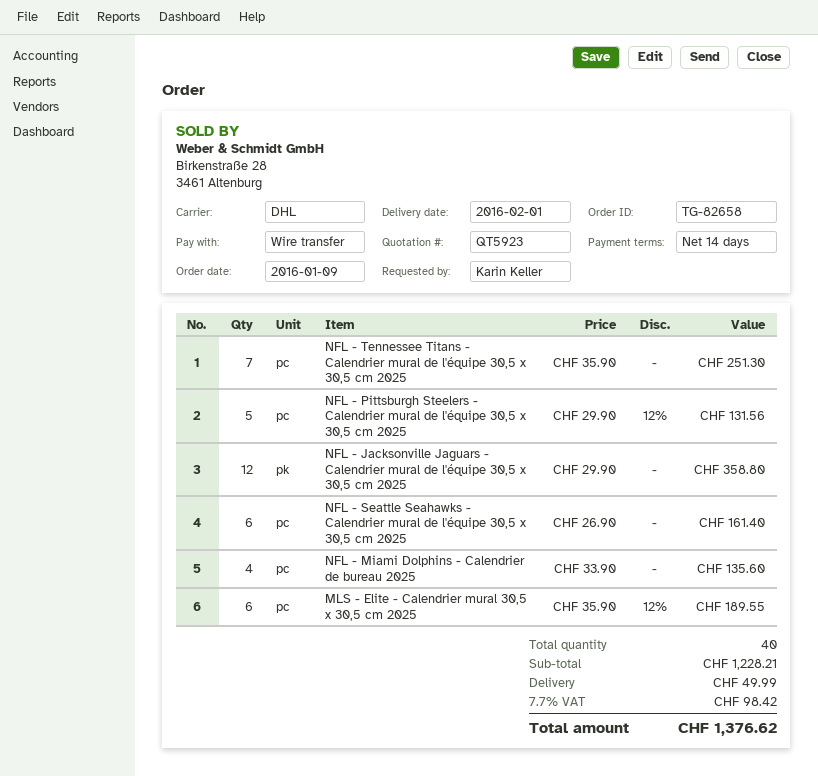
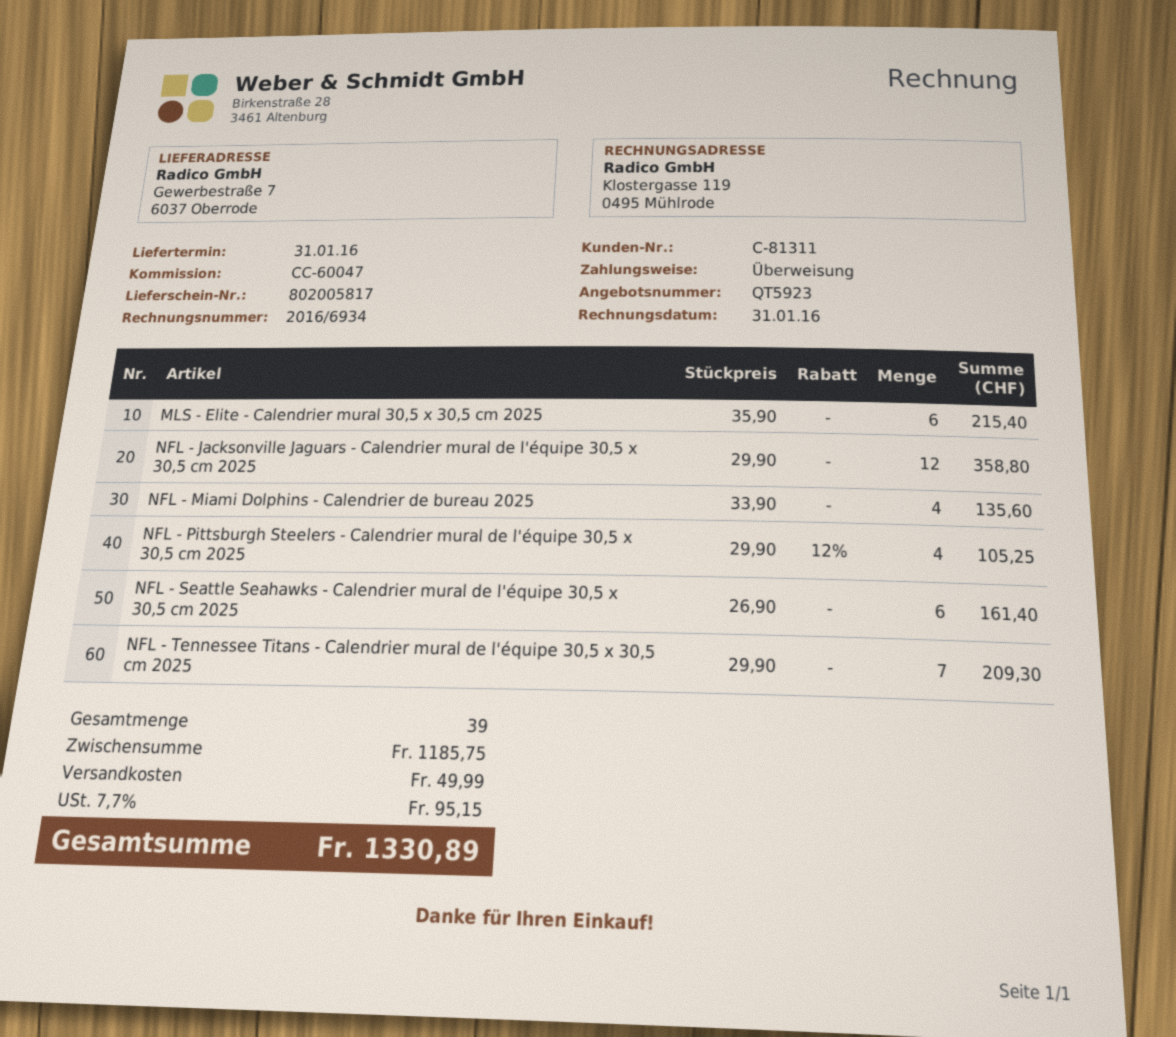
delivery date: 2016-02-01 -> 2016-01-31
NFL - Tennessee Titans - Calendrier mural de l'équipe 30,5 x 30,5 cm 2025: 7 x 35.90 = 251.30 -> 7 x 29.90 = 209.30
NFL - Pittsburgh Steelers - Calendrier mural de l'équipe 30,5 x 30,5 cm 2025: 5 x 29.90 - 12% = 131.56 -> 4 x 29.90 - 12% = 105.25
MLS - Elite - Calendrier mural 30,5 x 30,5 cm 2025: 6 x 35.90 - 12% = 189.55 -> 6 x 35.90 = 215.40
total quantity: 40 -> 39
subtotal: 1228.21 -> 1185.75
tax: 7.7% = 98.42 -> 7.7% = 95.15
total: 1376.62 -> 1330.89

